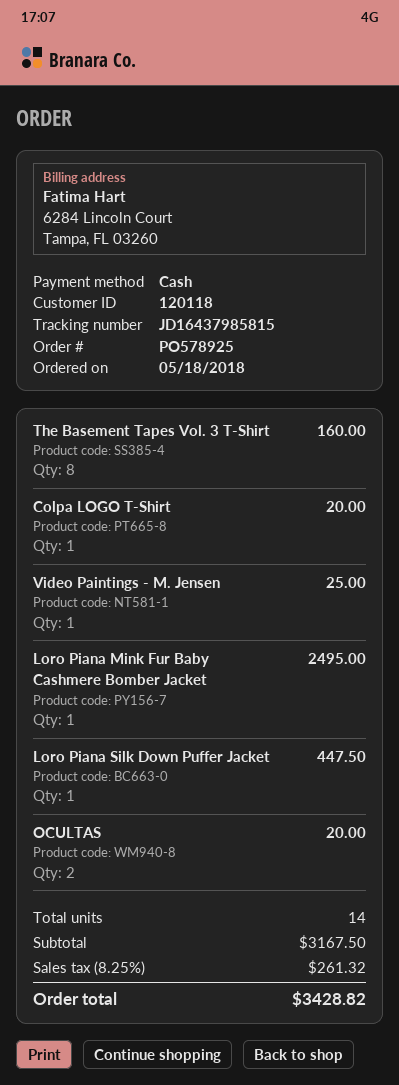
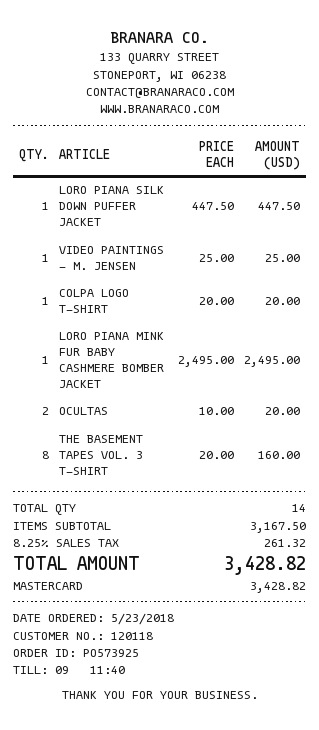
order number: PO578925 -> PO573925
order date: 2018-05-18 -> 2018-05-23
payment method: cash -> Mastercard

